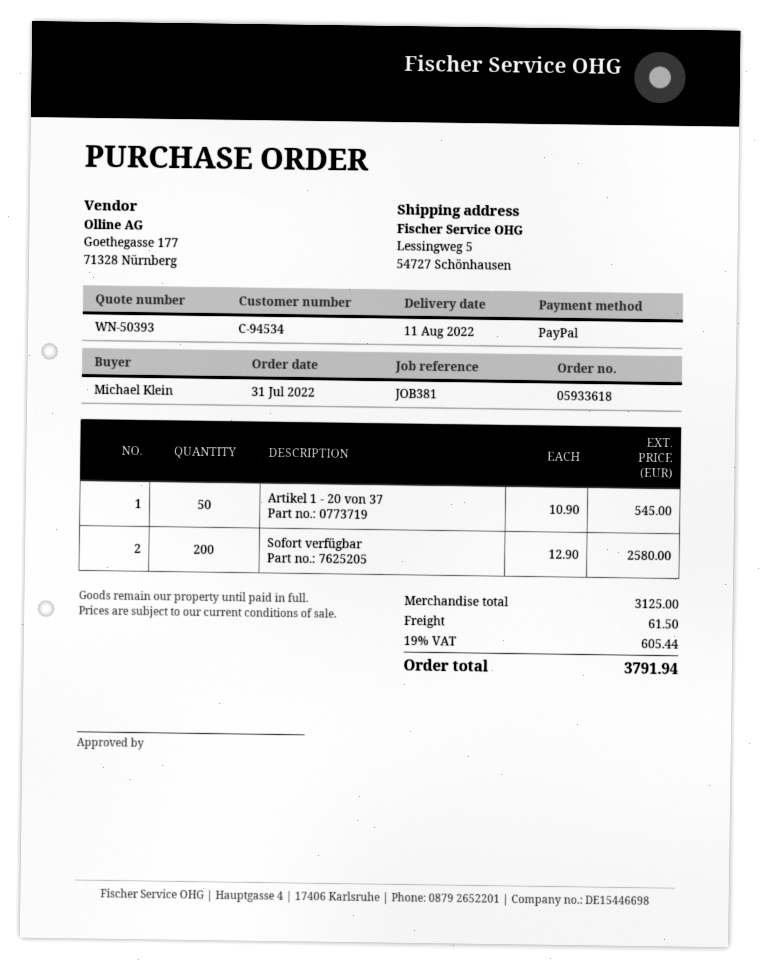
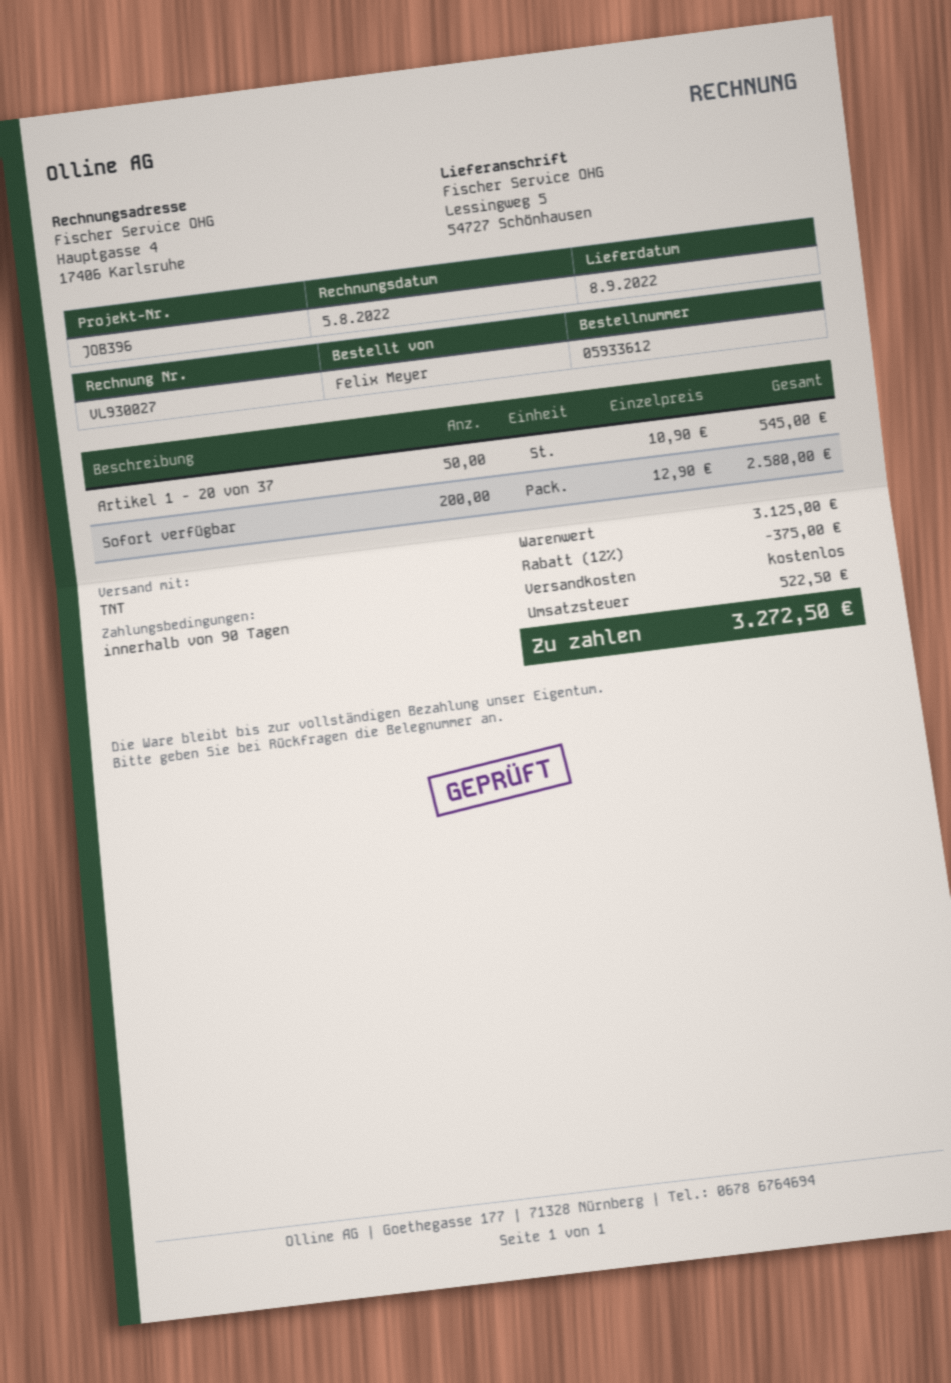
order number: 05933618 -> 05933612
delivery date: 2022-08-11 -> 2022-09-08
reference: JOB381 -> JOB396
ordered by: Michael Klein -> Felix Meyer
discount: none -> 12% = 375.00
shipping: 61.50 -> 0.00
tax: 605.44 -> 522.50
total: 3791.94 -> 3272.50

